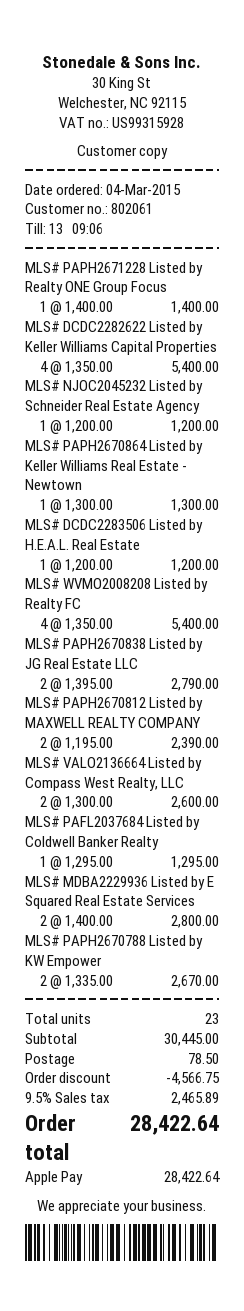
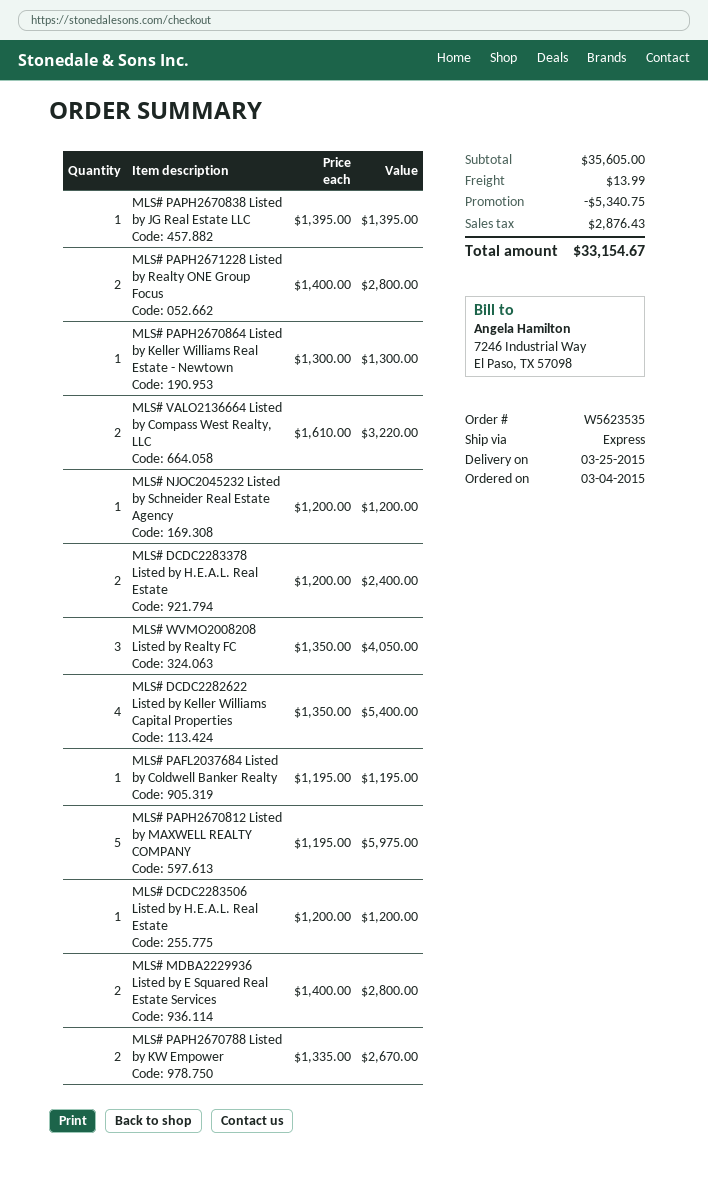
MLS# PAPH2671228 Listed by Realty ONE Group Focus: 1 x 1400.00 = 1400.00 -> 2 x 1400.00 = 2800.00
MLS# WVMO2008208 Listed by Realty FC: 4 x 1350.00 = 5400.00 -> 3 x 1350.00 = 4050.00
MLS# PAPH2670838 Listed by JG Real Estate LLC: 2 x 1395.00 = 2790.00 -> 1 x 1395.00 = 1395.00
MLS# PAPH2670812 Listed by MAXWELL REALTY COMPANY: 2 x 1195.00 = 2390.00 -> 5 x 1195.00 = 5975.00
MLS# VALO2136664 Listed by Compass West Realty, LLC: 2 x 1300.00 = 2600.00 -> 2 x 1610.00 = 3220.00
MLS# PAFL2037684 Listed by Coldwell Banker Realty: 1 x 1295.00 = 1295.00 -> 1 x 1195.00 = 1195.00
MLS# DCDC2283378 Listed by H.E.A.L. Real Estate: none -> 2 x 1200.00 = 2400.00
subtotal: 30445.00 -> 35605.00
discount: 4566.75 -> 5340.75
shipping: 78.50 -> 13.99
tax: 2465.89 -> 2876.43
total: 28422.64 -> 33154.67

